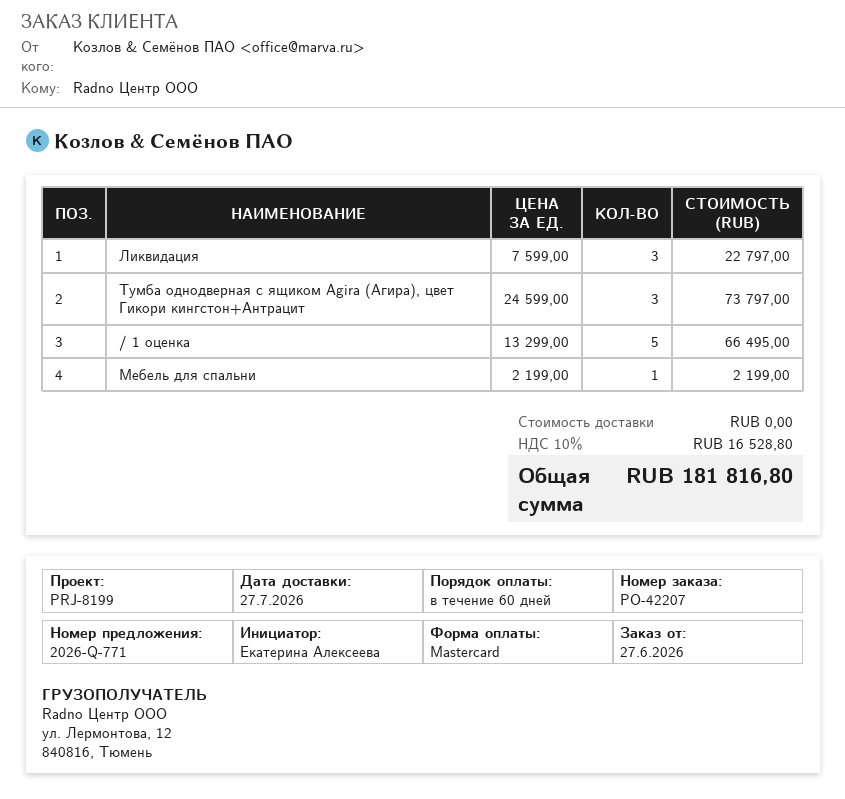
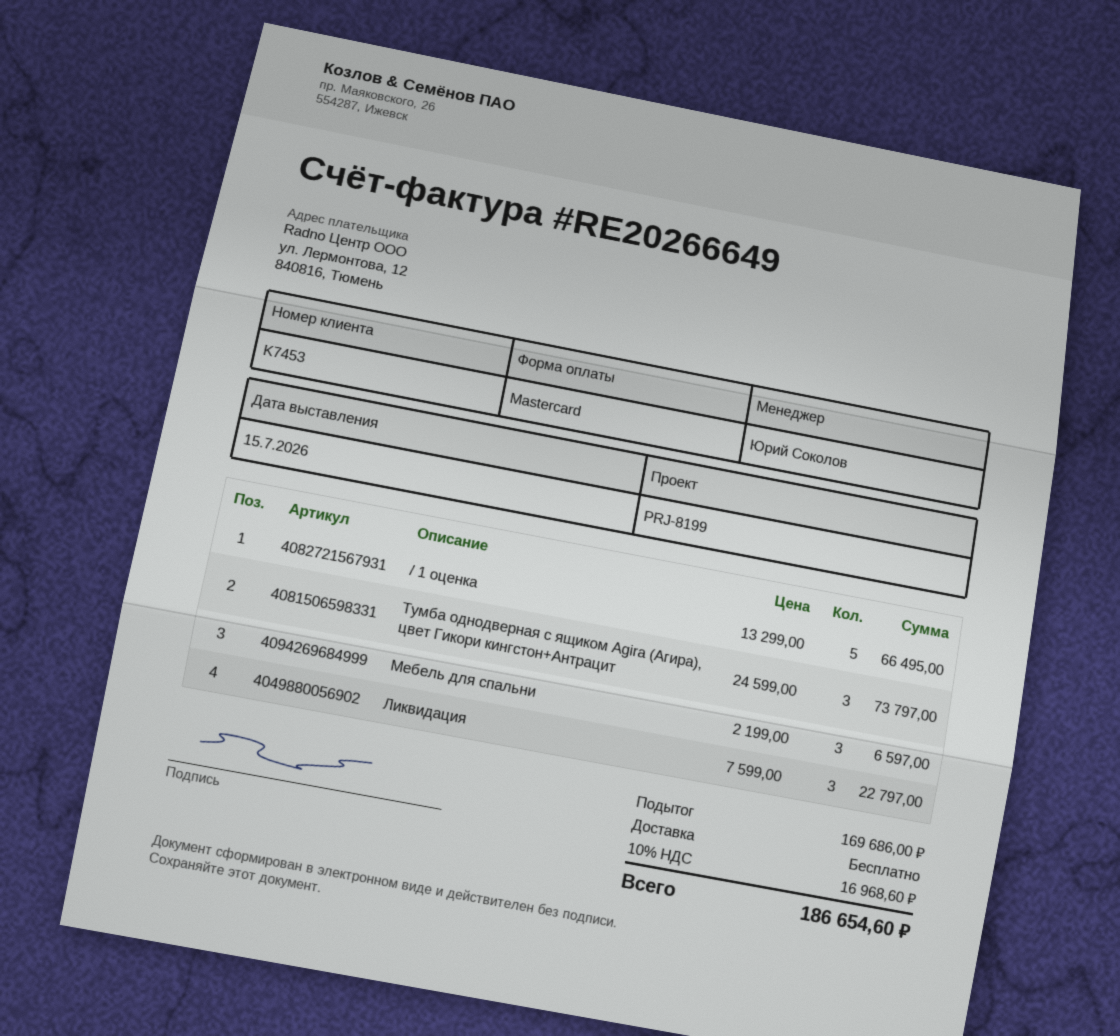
Мебель для спальни: 1 x 2199.00 = 2199.00 -> 3 x 2199.00 = 6597.00
tax: 10% = 16528.80 -> 10% = 16968.60
total: 181816.80 -> 186654.60

